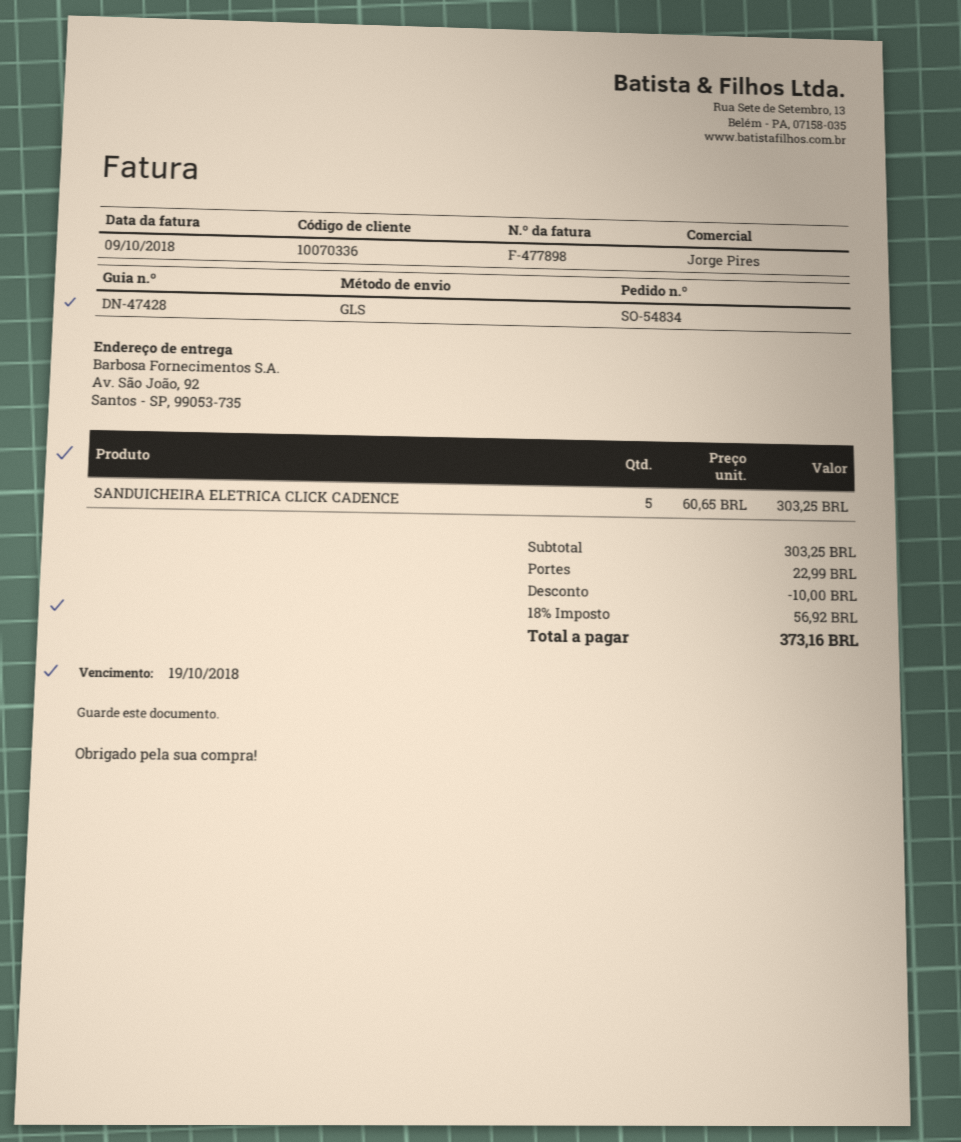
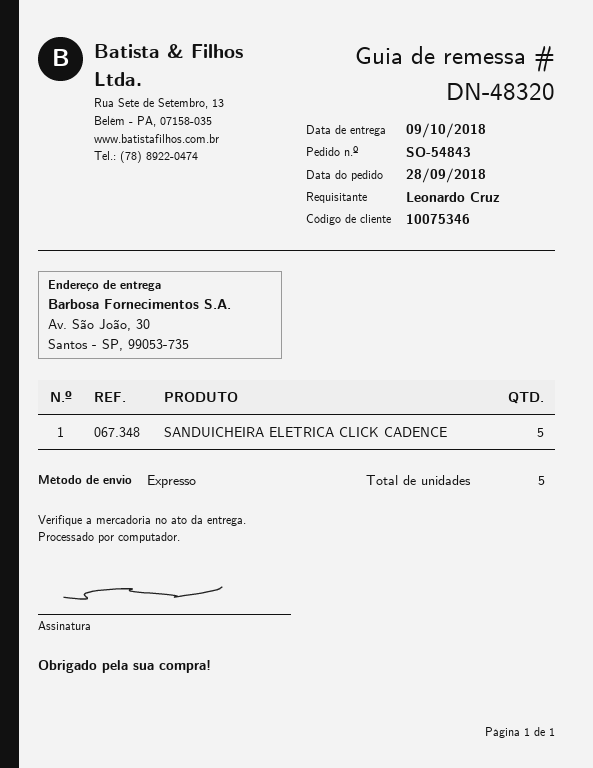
order number: SO-54834 -> SO-54843
delivery note number: DN-47428 -> DN-48320
customer number: 10070336 -> 10075346
shipping method: GLS -> express
ship to: Av. São João, 92, Santos - SP, 99053-735 -> Av. São João, 30, Santos - SP, 99053-735

